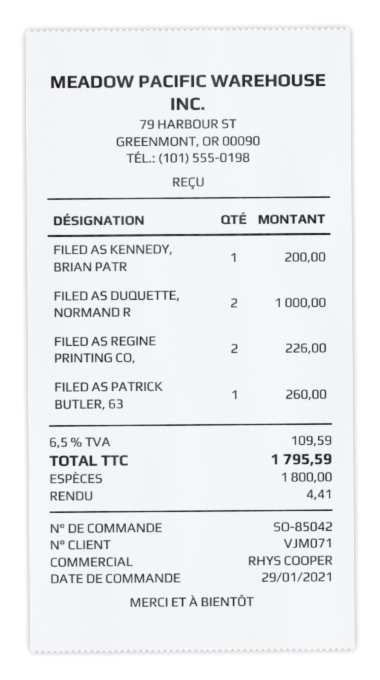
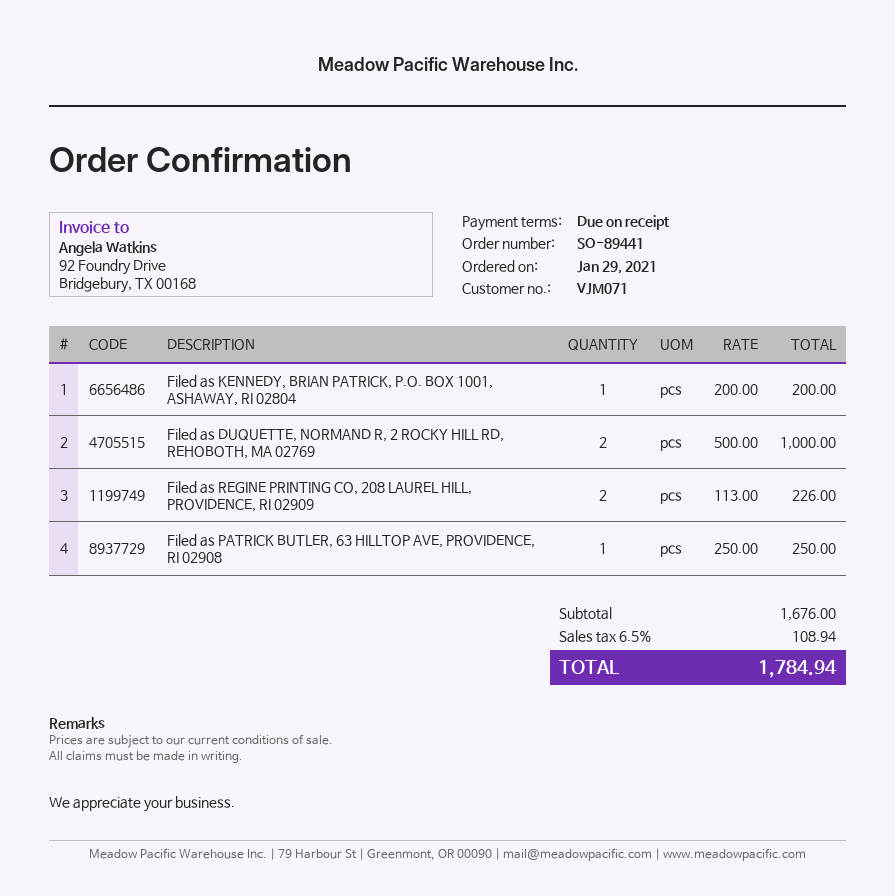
order number: SO-85042 -> SO-89441
FILED AS PATRICK BUTLER, 63: 1 for 260.00 -> 1 for 250.00
tax: 6.5% = 109.59 -> 6.5% = 108.94
total: 1795.59 -> 1784.94

